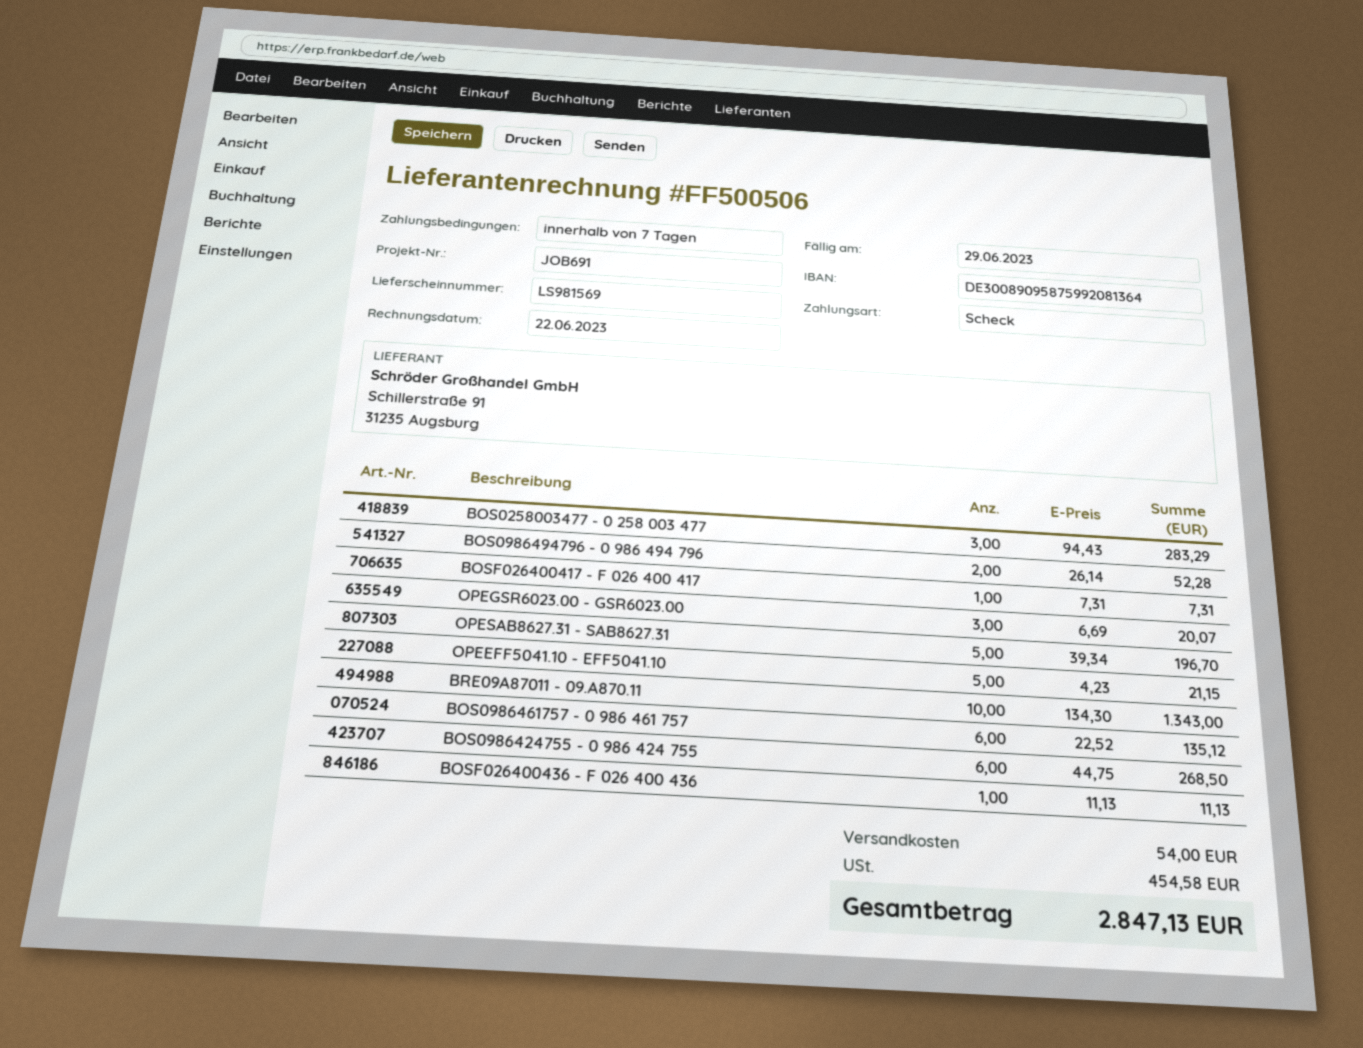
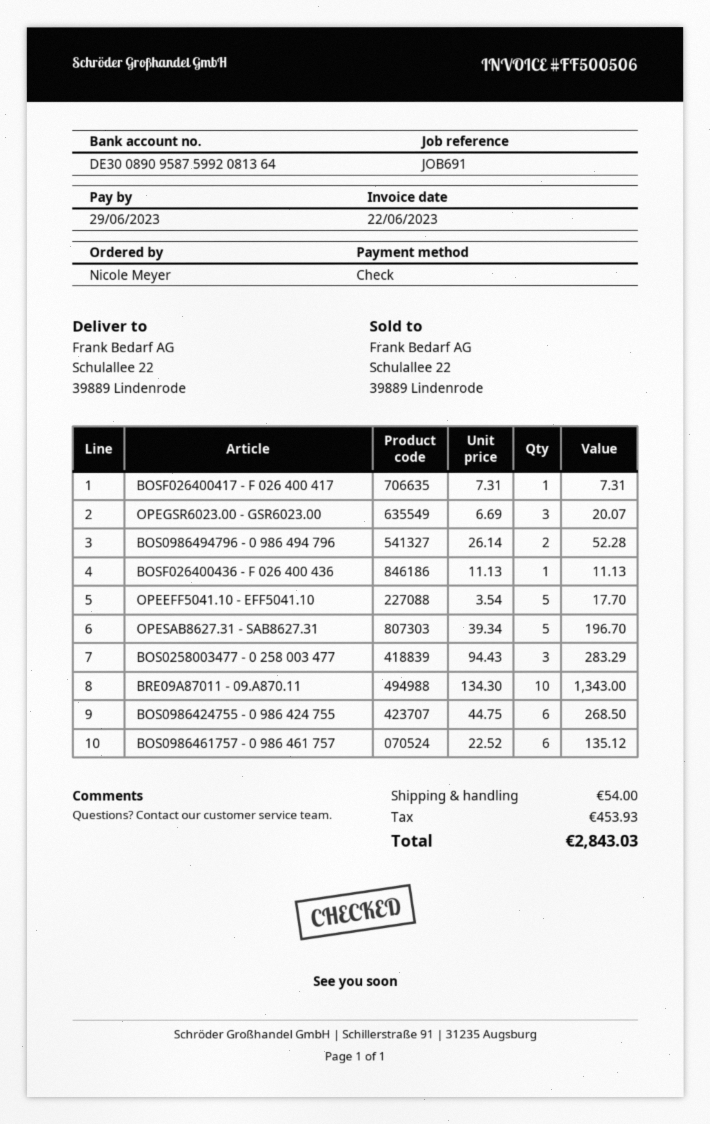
OPEEFF5041.10 - EFF5041.10: 5 x 4.23 = 21.15 -> 5 x 3.54 = 17.70
tax: 454.58 -> 453.93
total: 2847.13 -> 2843.03

